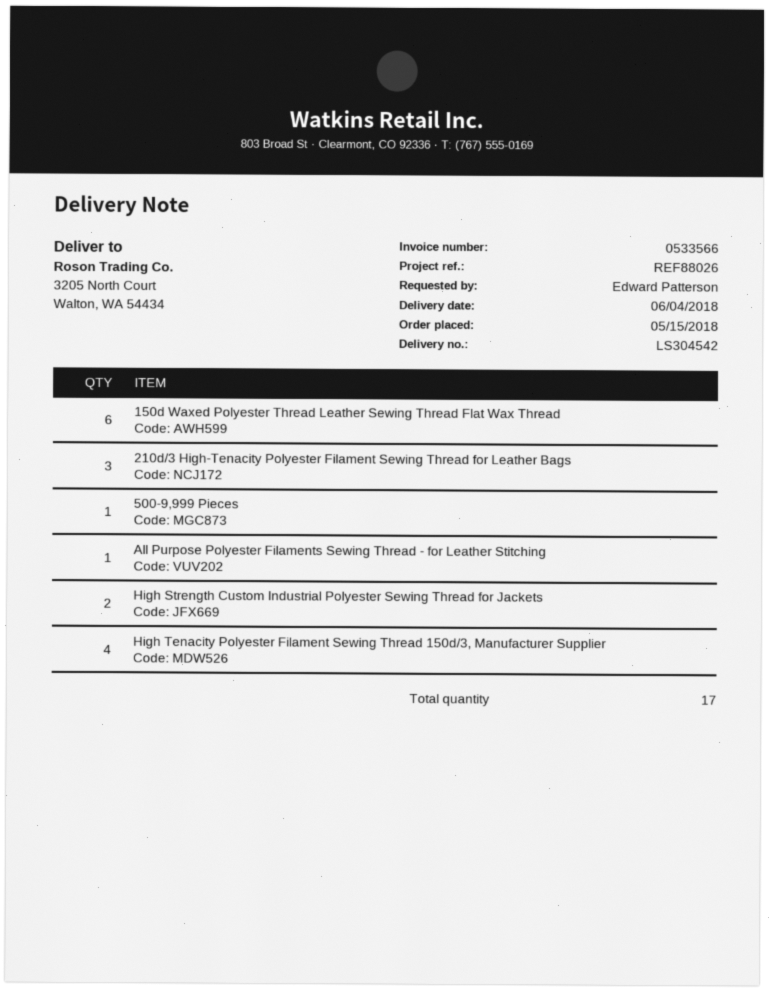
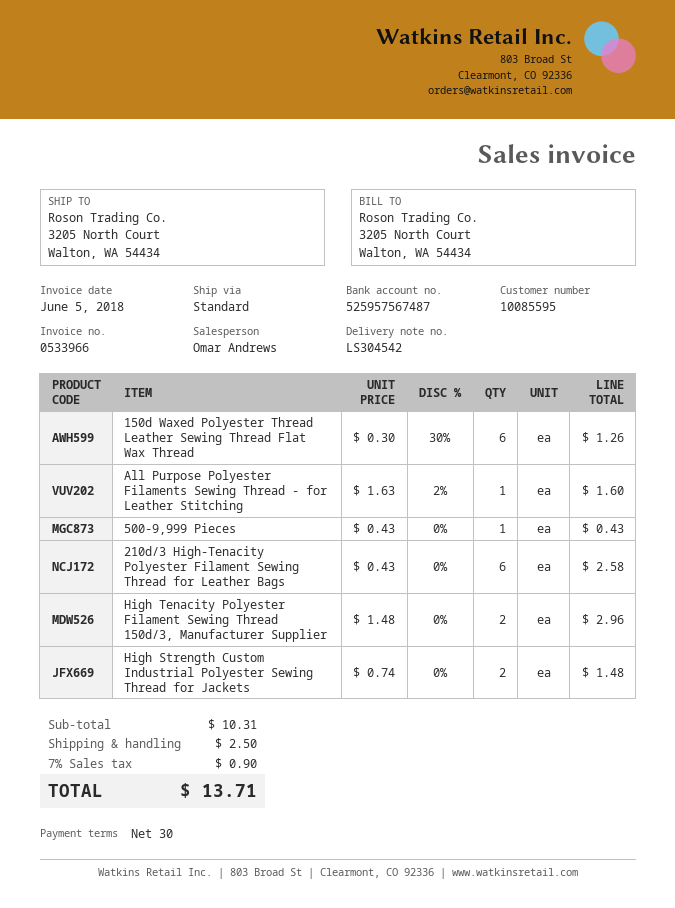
invoice number: 0533566 -> 0533966
210d/3 High-Tenacity Polyester Filament Sewing Thread for Leather Bags: 3 -> 6
High Tenacity Polyester Filament Sewing Thread 150d/3, Manufacturer Supplier: 4 -> 2

